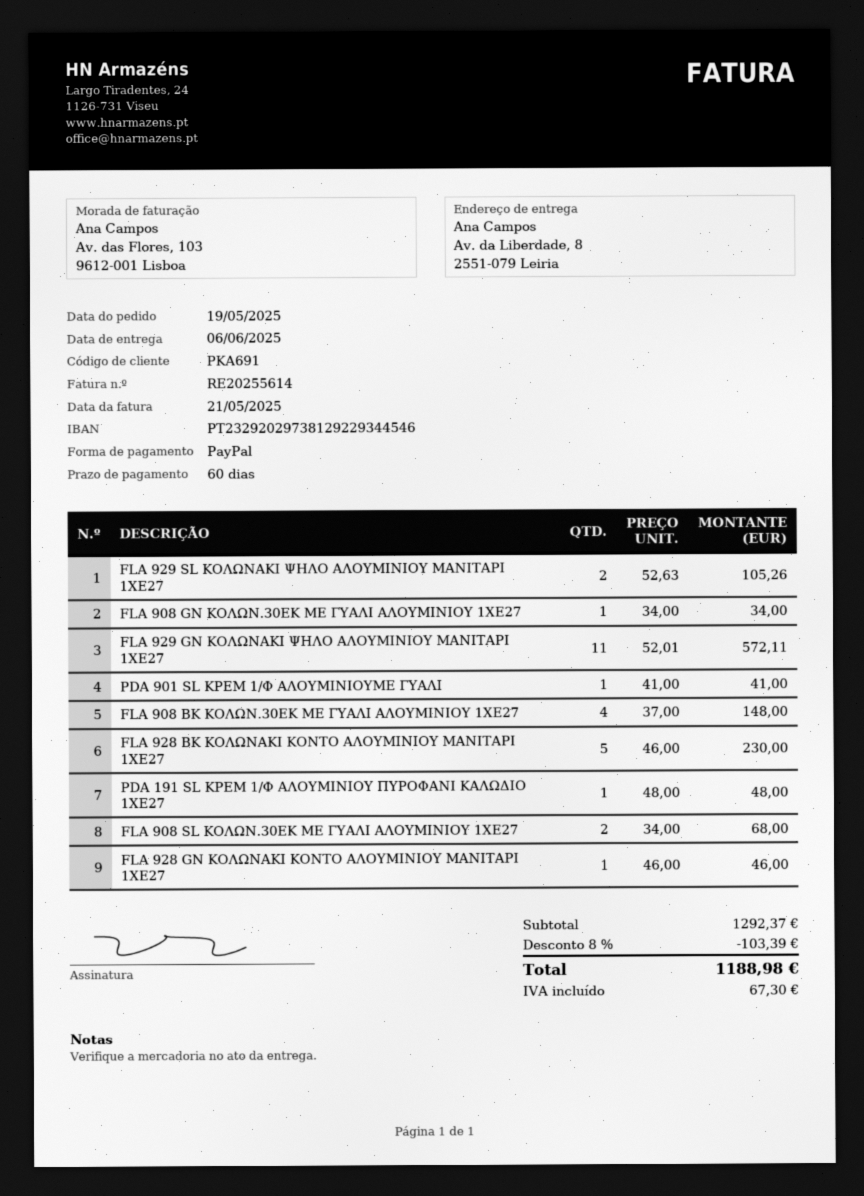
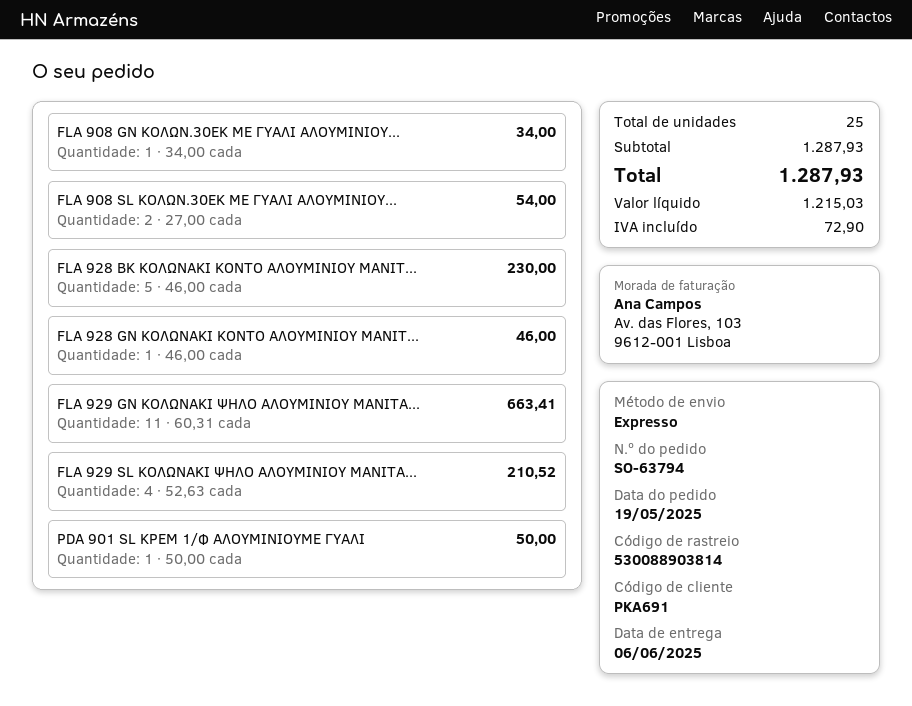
FLA 929 SL ΚΟΛΩΝΑΚΙ ΨΗΛΟ ΑΛΟΥΜΙΝΙΟΥ ΜΑΝΙΤΑΡΙ 1ΧΕ27: 2 x 52.63 = 105.26 -> 4 x 52.63 = 210.52
FLA 929 GN ΚΟΛΩΝΑΚΙ ΨΗΛΟ ΑΛΟΥΜΙΝΙΟΥ ΜΑΝΙΤΑΡΙ 1ΧΕ27: 11 x 52.01 = 572.11 -> 11 x 60.31 = 663.41
PDA 901 SL ΚΡΕΜ 1/Φ ΑΛΟΥΜΙΝΙΟΥΜΕ ΓΥΑΛΙ: 1 x 41.00 = 41.00 -> 1 x 50.00 = 50.00
FLA 908 BK ΚΟΛΩΝ.30ΕΚ ΜΕ ΓΥΑΛΙ ΑΛΟΥΜΙΝΙΟΥ 1ΧΕ27: 4 x 37.00 = 148.00 -> none
PDA 191 SL ΚΡΕΜ 1/Φ ΑΛΟΥΜΙΝΙΟΥ ΠΥΡΟΦΑΝΙ ΚΑΛΩΔΙΟ 1ΧΕ27: 1 x 48.00 = 48.00 -> none
FLA 908 SL ΚΟΛΩΝ.30ΕΚ ΜΕ ΓΥΑΛΙ ΑΛΟΥΜΙΝΙΟΥ 1ΧΕ27: 2 x 34.00 = 68.00 -> 2 x 27.00 = 54.00
subtotal: 1292.37 -> 1287.93
discount: 8% = 103.39 -> none
tax: 67.30 -> 72.90
total: 1188.98 -> 1287.93

